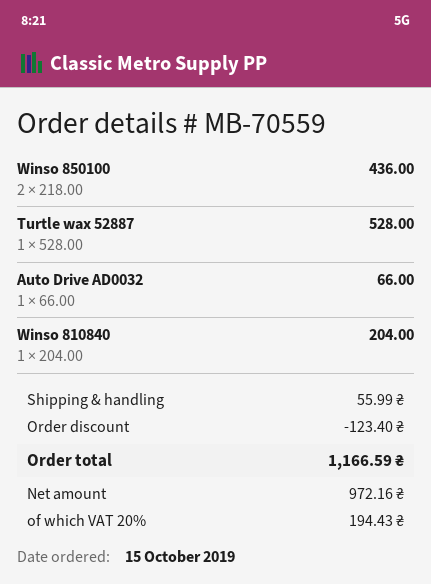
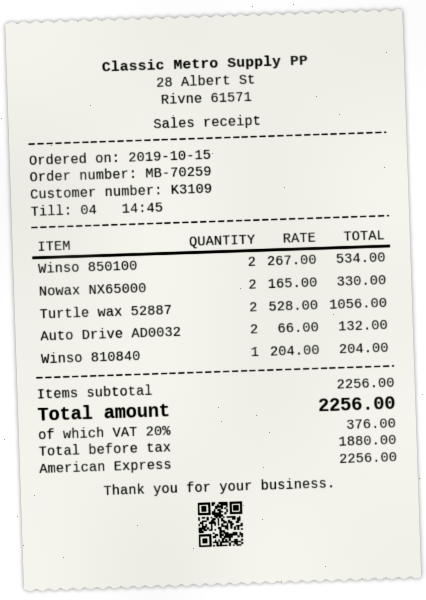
order number: MB-70559 -> MB-70259
Winso 850100: 2 x 218.00 = 436.00 -> 2 x 267.00 = 534.00
Turtle wax 52887: 1 x 528.00 = 528.00 -> 2 x 528.00 = 1056.00
Auto Drive AD0032: 1 x 66.00 = 66.00 -> 2 x 66.00 = 132.00
Nowax NX65000: none -> 2 x 165.00 = 330.00
discount: 123.40 -> none
shipping: 55.99 -> none
net: 972.16 -> 1880.00
tax: 20% = 194.43 -> 20% = 376.00
total: 1166.59 -> 2256.00

